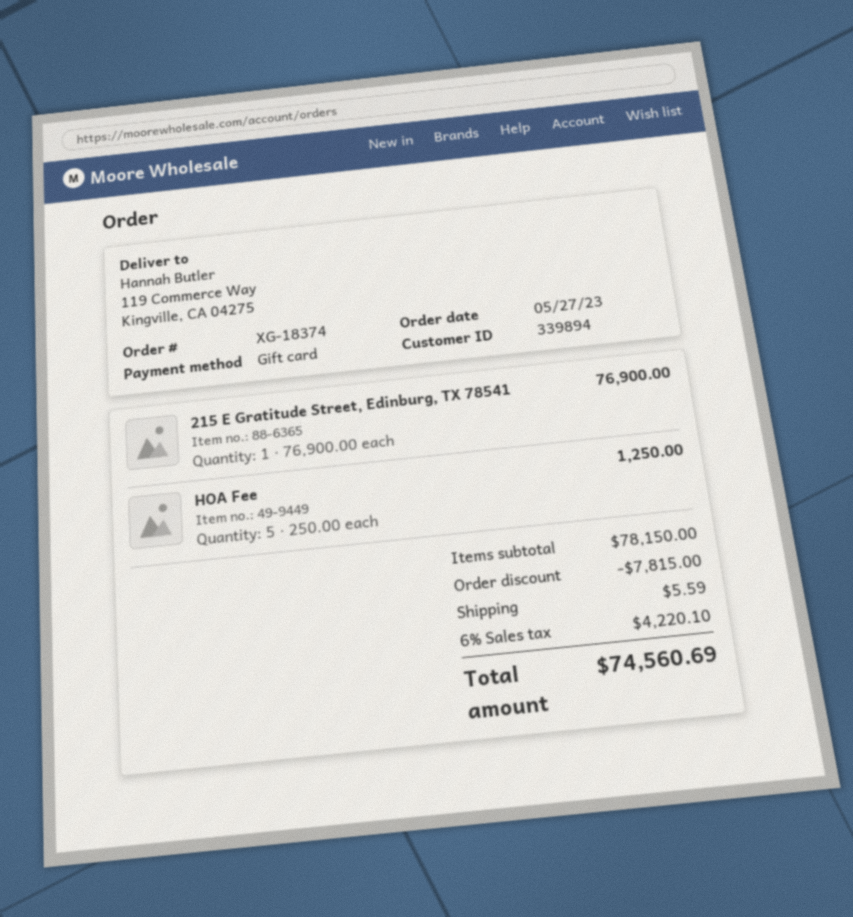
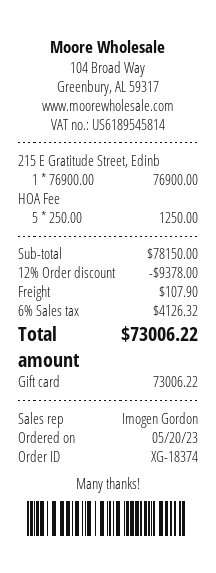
order date: 2023-05-27 -> 2023-05-20
discount: 7815.00 -> 9378.00
shipping: 5.59 -> 107.90
tax: 6% = 4220.10 -> 6% = 4126.32
total: 74560.69 -> 73006.22

